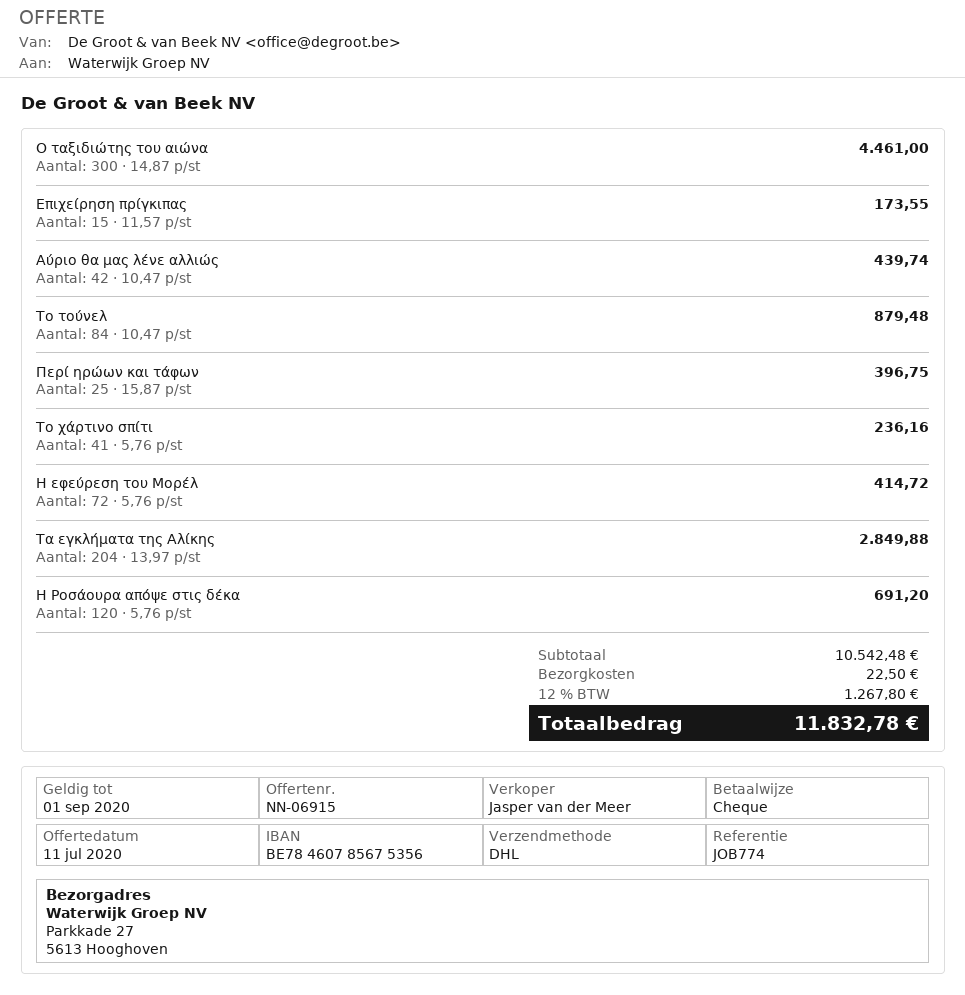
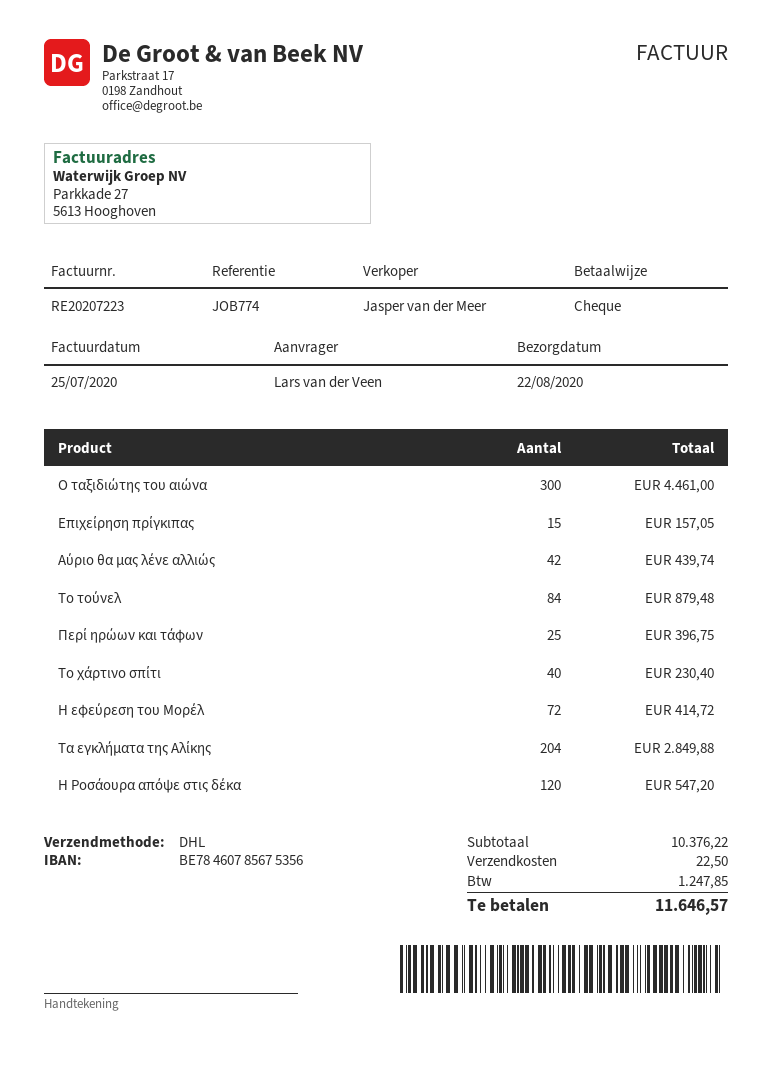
Επιχείρηση πρίγκιπας: 15 for 173.55 -> 15 for 157.05
Το χάρτινο σπίτι: 41 for 236.16 -> 40 for 230.40
Η Ροσάουρα απόψε στις δέκα: 120 for 691.20 -> 120 for 547.20
subtotal: 10542.48 -> 10376.22
tax: 1267.80 -> 1247.85
total: 11832.78 -> 11646.57

